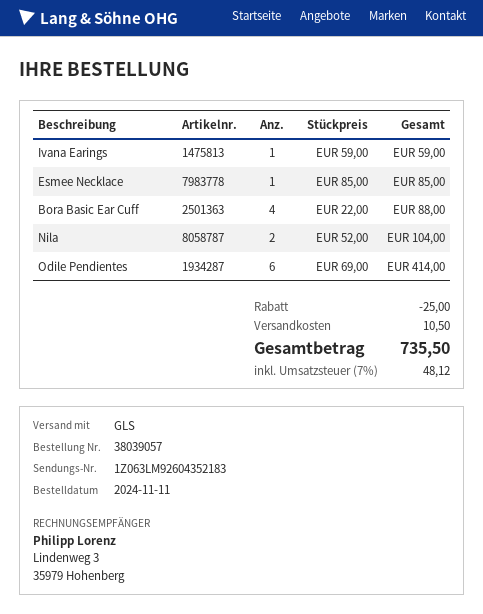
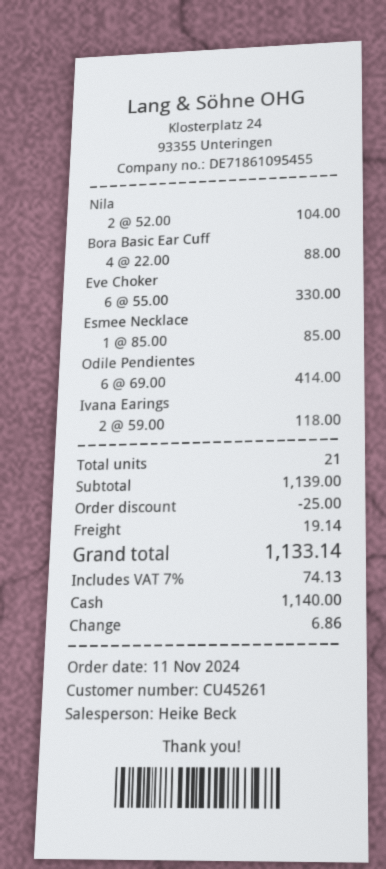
Ivana Earings: 1 x 59.00 = 59.00 -> 2 x 59.00 = 118.00
Eve Choker: none -> 6 x 55.00 = 330.00
shipping: 10.50 -> 19.14
tax: 7% = 48.12 -> 7% = 74.13
total: 735.50 -> 1133.14

